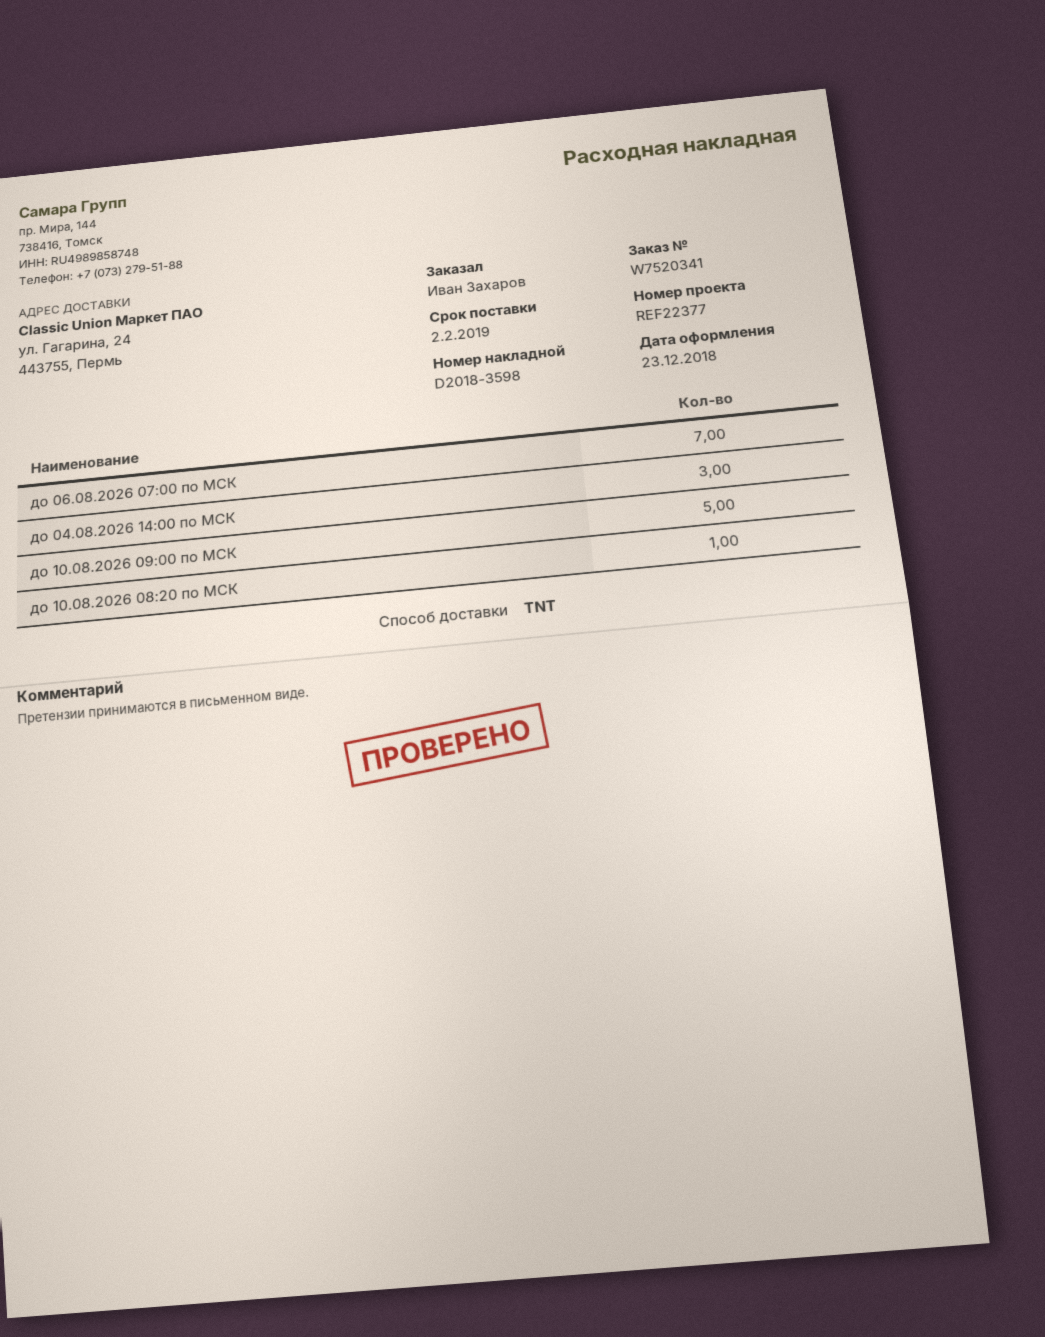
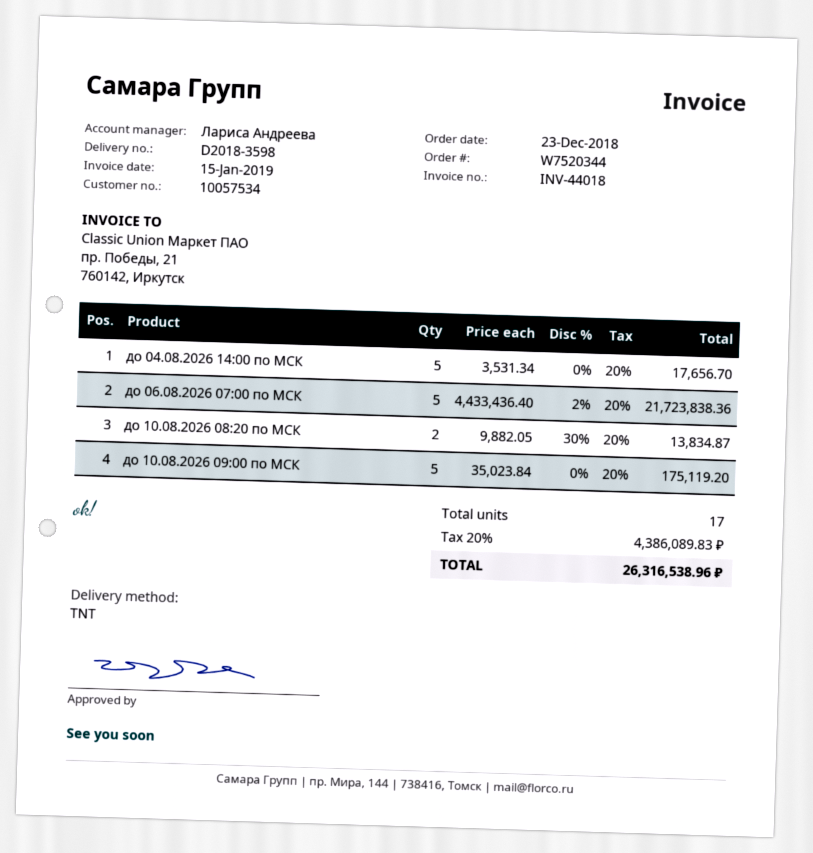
order number: W7520341 -> W7520344
до 06.08.2026 07:00 по МСК: 7 -> 5
до 04.08.2026 14:00 по МСК: 3 -> 5
до 10.08.2026 08:20 по МСК: 1 -> 2

